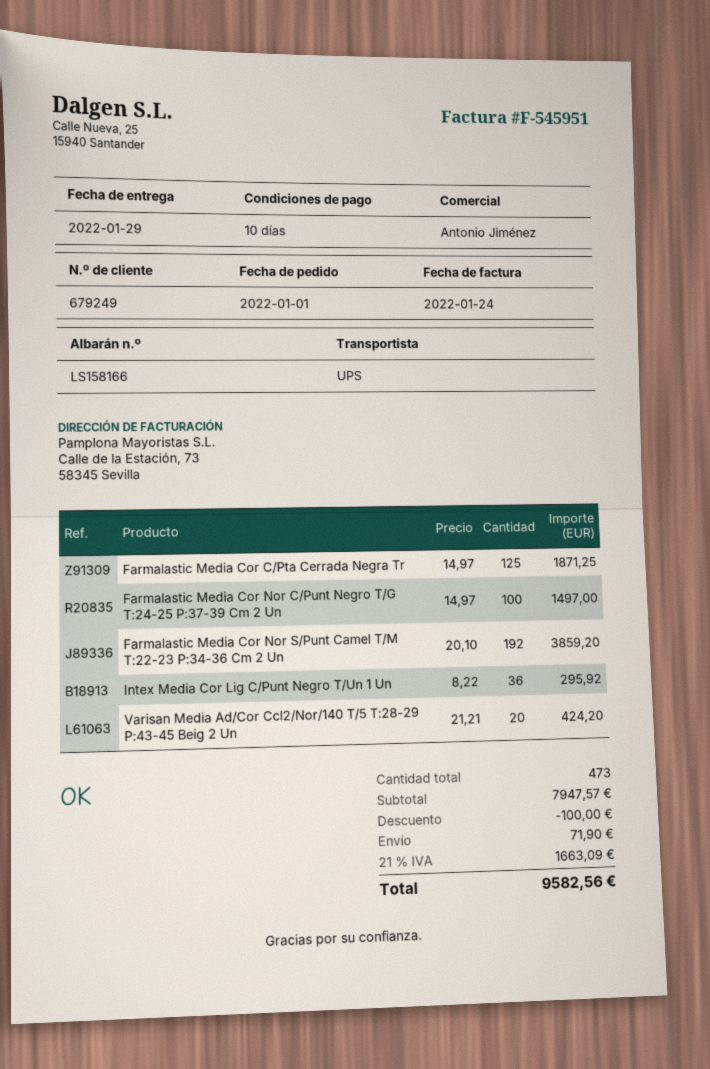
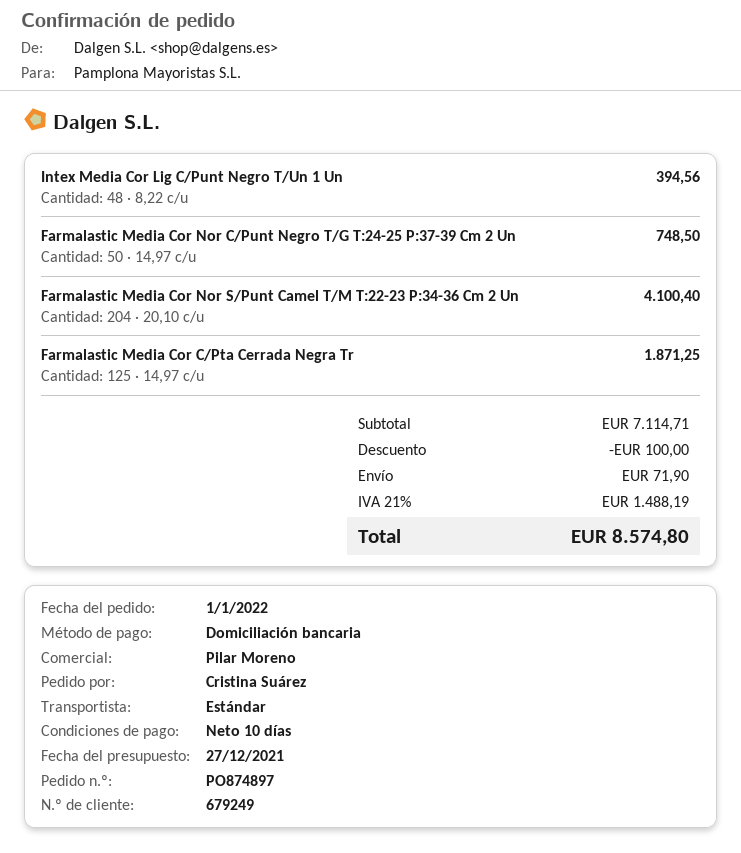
sales rep: Antonio Jiménez -> Pilar Moreno
shipping method: UPS -> standard
Farmalastic Media Cor Nor C/Punt Negro T/G T:24-25 P:37-39 Cm 2 Un: 100 x 14.97 = 1497.00 -> 50 x 14.97 = 748.50
Farmalastic Media Cor Nor S/Punt Camel T/M T:22-23 P:34-36 Cm 2 Un: 192 x 20.10 = 3859.20 -> 204 x 20.10 = 4100.40
Intex Media Cor Lig C/Punt Negro T/Un 1 Un: 36 x 8.22 = 295.92 -> 48 x 8.22 = 394.56
Varisan Media Ad/Cor Ccl2/Nor/140 T/5 T:28-29 P:43-45 Beig 2 Un: 20 x 21.21 = 424.20 -> none
subtotal: 7947.57 -> 7114.71
tax: 21% = 1663.09 -> 21% = 1488.19
total: 9582.56 -> 8574.80

